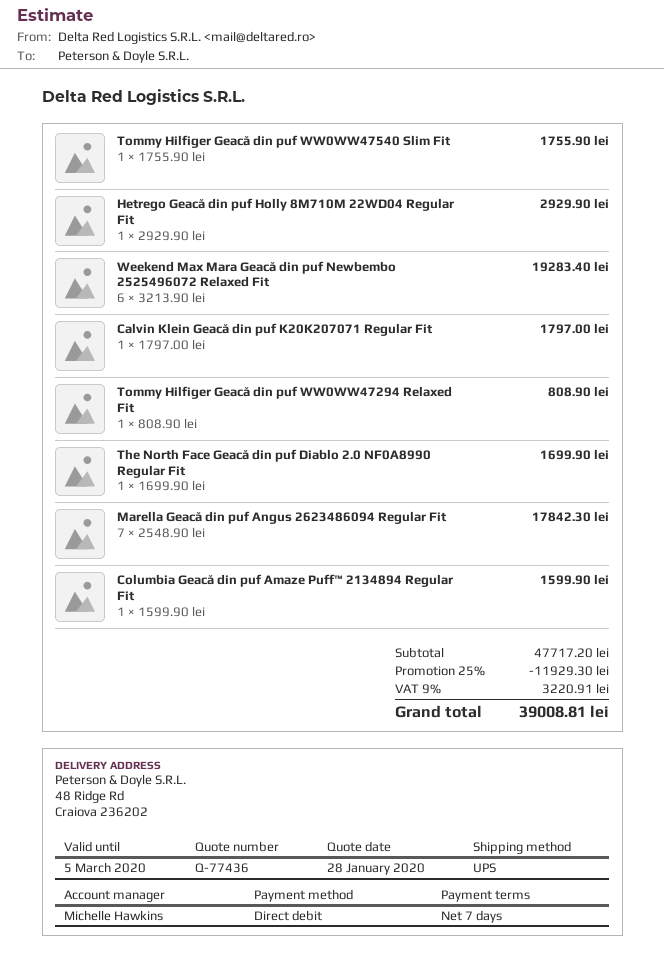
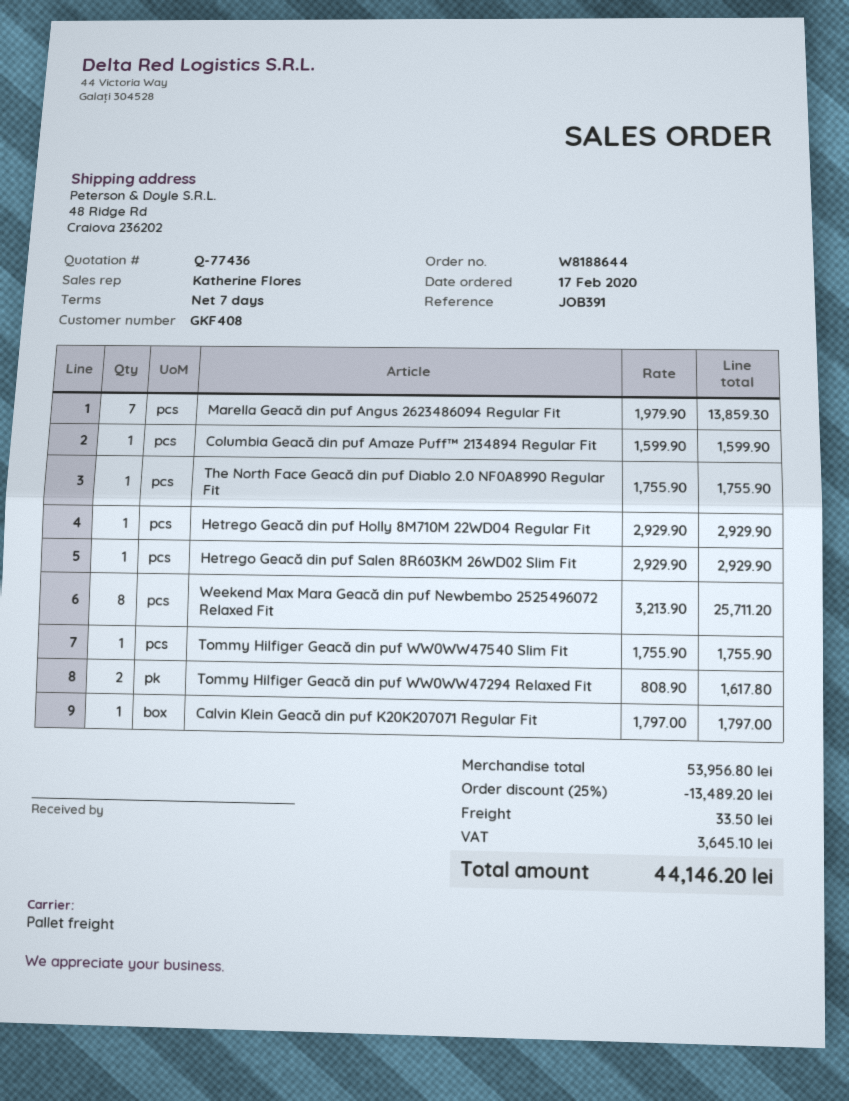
sales rep: Michelle Hawkins -> Katherine Flores
shipping method: UPS -> pallet freight
Weekend Max Mara Geacă din puf Newbembo 2525496072 Relaxed Fit: 6 x 3213.90 = 19283.40 -> 8 x 3213.90 = 25711.20
Tommy Hilfiger Geacă din puf WW0WW47294 Relaxed Fit: 1 x 808.90 = 808.90 -> 2 x 808.90 = 1617.80
The North Face Geacă din puf Diablo 2.0 NF0A8990 Regular Fit: 1 x 1699.90 = 1699.90 -> 1 x 1755.90 = 1755.90
Marella Geacă din puf Angus 2623486094 Regular Fit: 7 x 2548.90 = 17842.30 -> 7 x 1979.90 = 13859.30
Hetrego Geacă din puf Salen 8R603KM 26WD02 Slim Fit: none -> 1 x 2929.90 = 2929.90
subtotal: 47717.20 -> 53956.80
discount: 25% = 11929.30 -> 25% = 13489.20
shipping: none -> 33.50
tax: 3220.91 -> 3645.10
total: 39008.81 -> 44146.20

